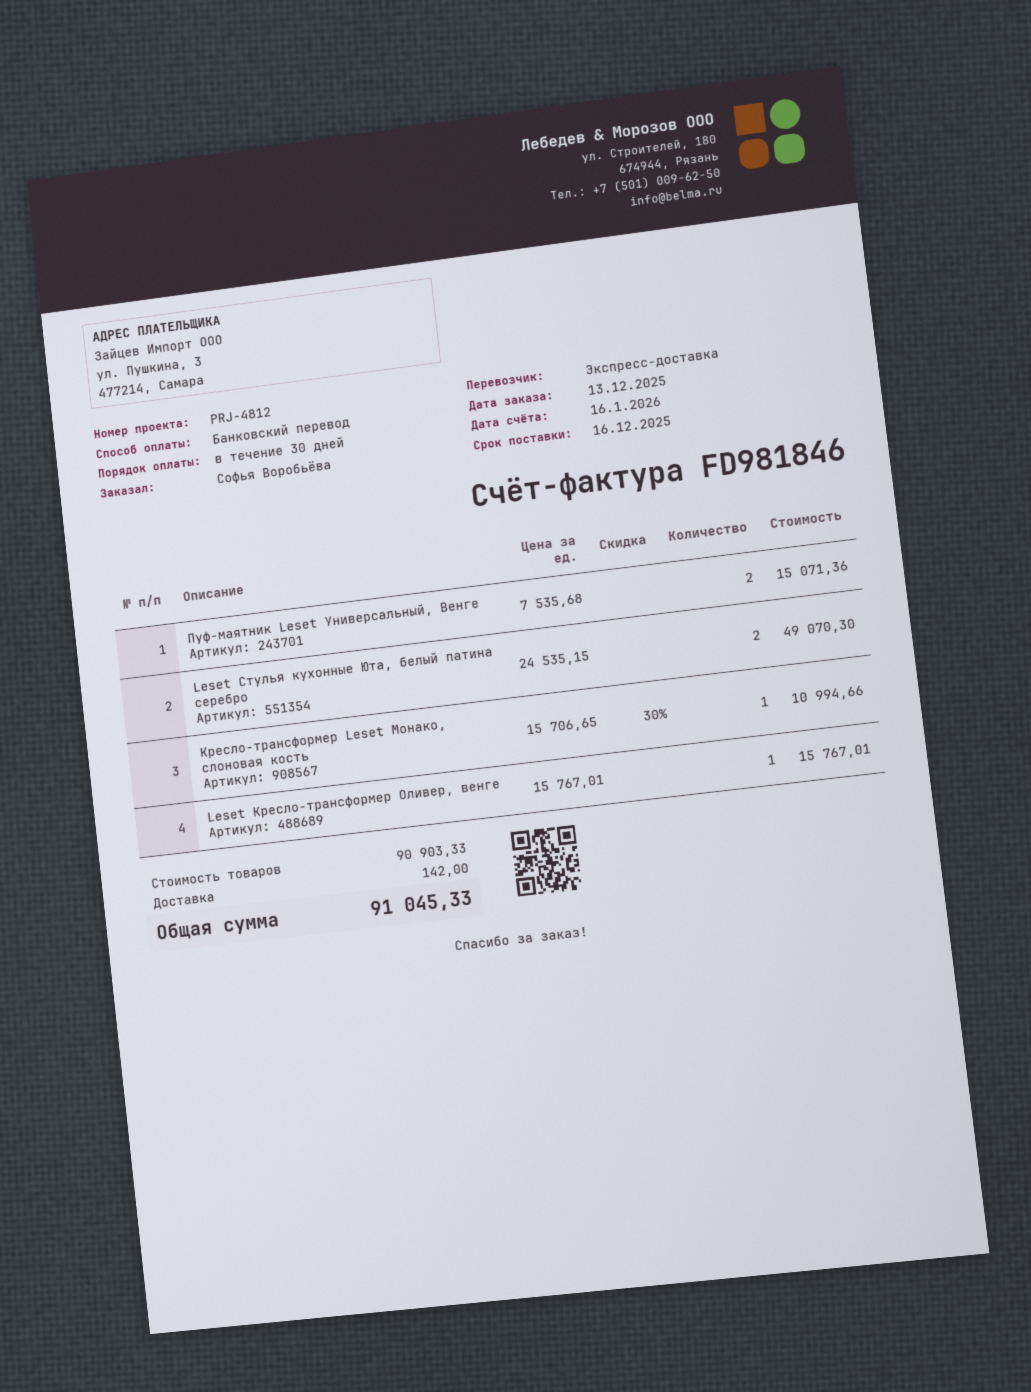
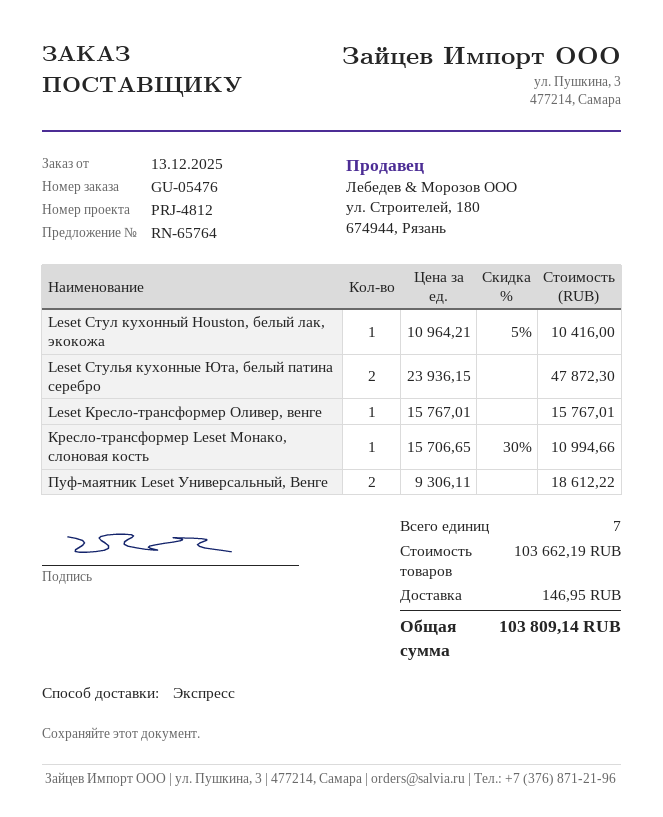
Пуф-маятник Leset Универсальный, Венге: 2 x 7535.68 = 15071.36 -> 2 x 9306.11 = 18612.22
Leset Стулья кухонные Юта, белый патина серебро: 2 x 24535.15 = 49070.30 -> 2 x 23936.15 = 47872.30
Leset Стул кухонный Houston, белый лак, экокожа: none -> 1 x 10964.21 - 5% = 10416.00
subtotal: 90903.33 -> 103662.19
shipping: 142.00 -> 146.95
total: 91045.33 -> 103809.14

